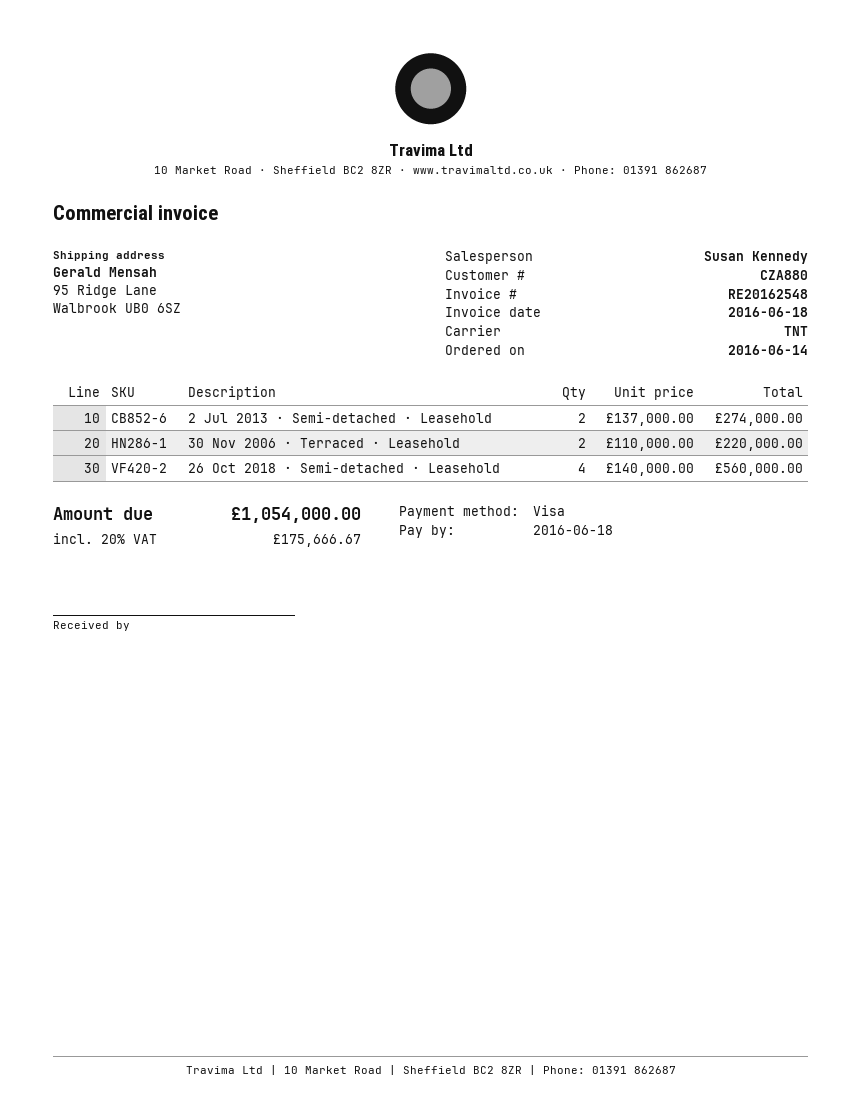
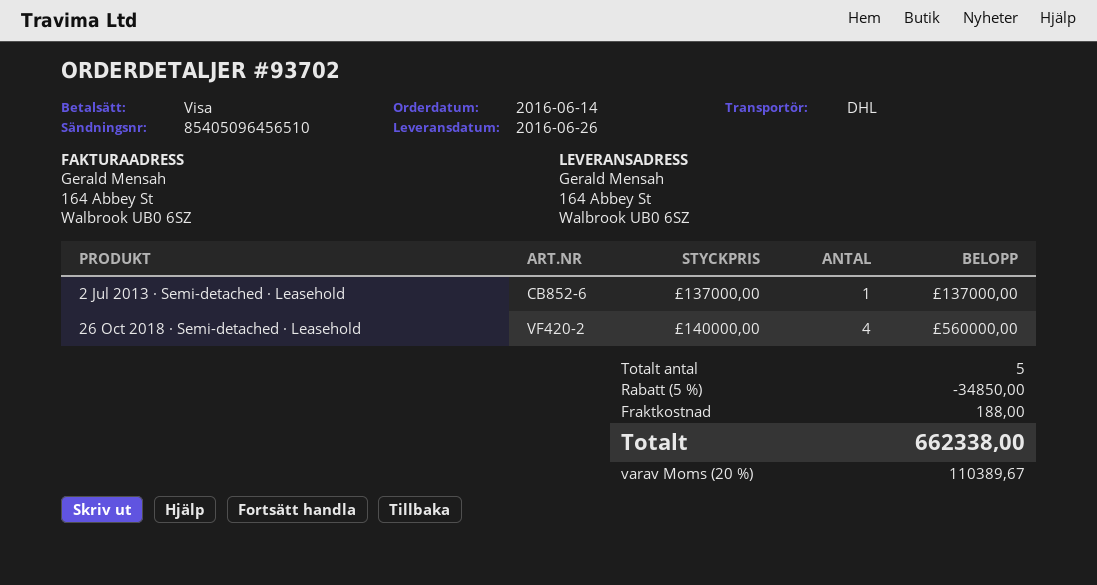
shipping method: TNT -> DHL
ship to: 95 Ridge Lane, Walbrook UB0 6SZ -> 164 Abbey St, Walbrook UB0 6SZ
2 Jul 2013 · Semi-detached · Leasehold: 2 x 137000.00 = 274000.00 -> 1 x 137000.00 = 137000.00
30 Nov 2006 · Terraced · Leasehold: 2 x 110000.00 = 220000.00 -> none
discount: none -> 5% = 34850.00
shipping: none -> 188.00
tax: 20% = 175666.67 -> 20% = 110389.67
total: 1054000.00 -> 662338.00

